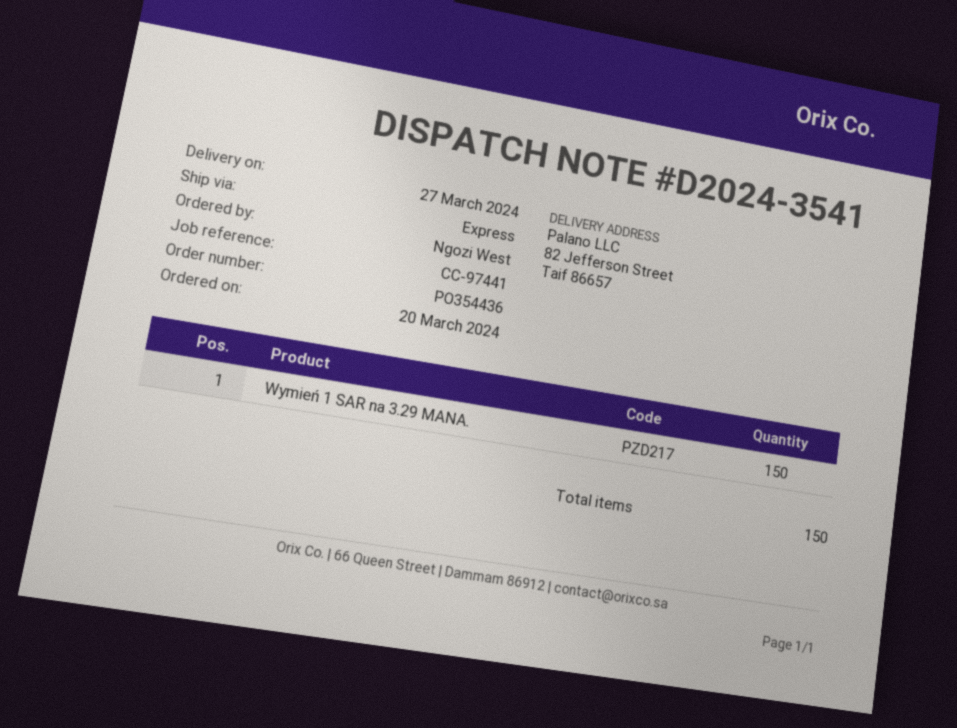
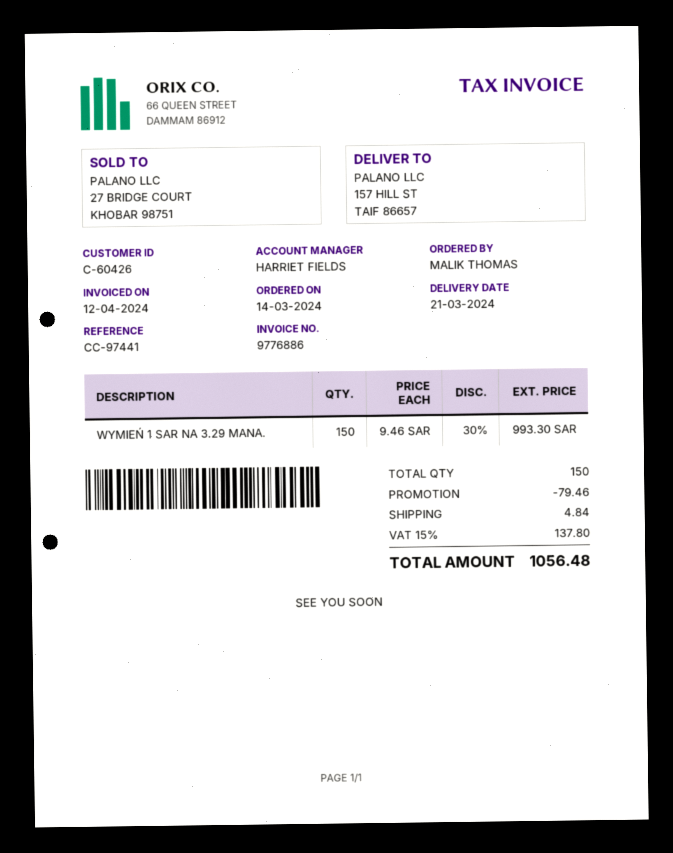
order date: 2024-03-20 -> 2024-03-14
delivery date: 2024-03-27 -> 2024-03-21
ordered by: Ngozi West -> MALIK THOMAS
ship to: 82 Jefferson Street, Taif 86657 -> 157 HILL ST, TAIF 86657

